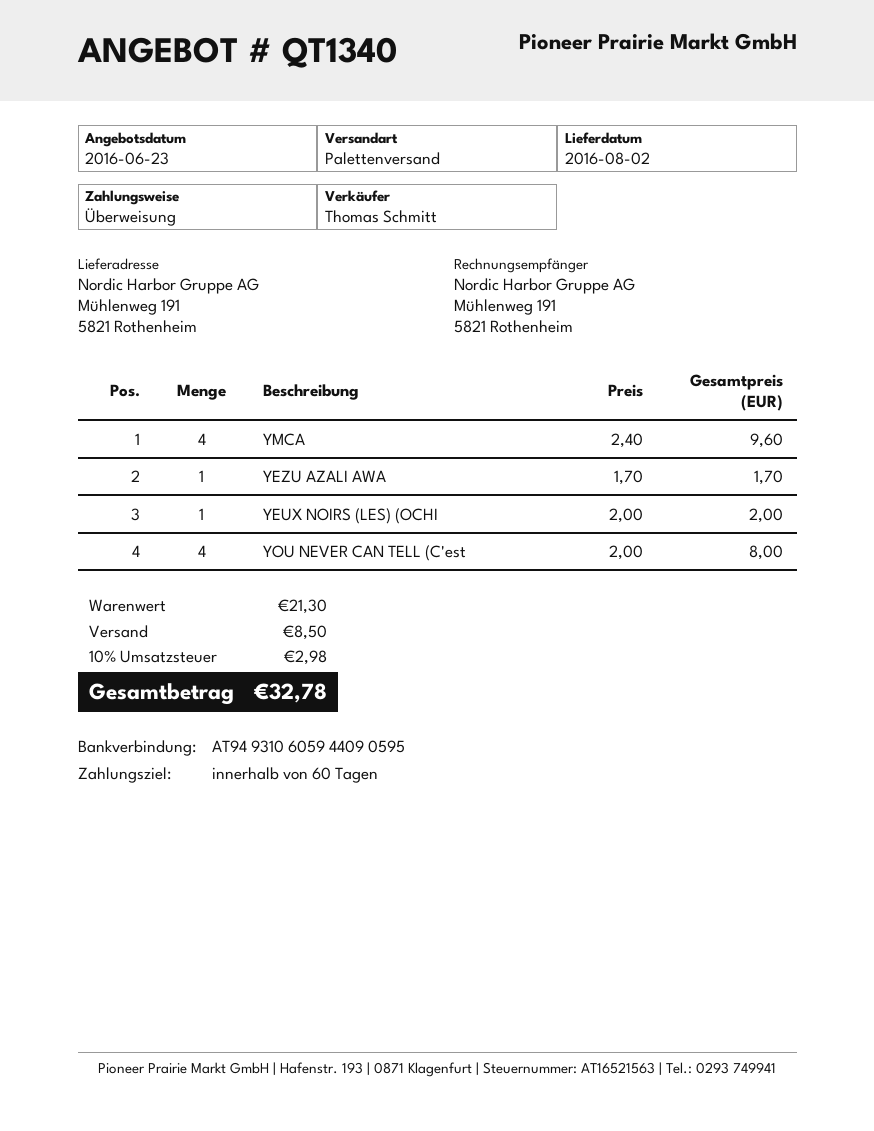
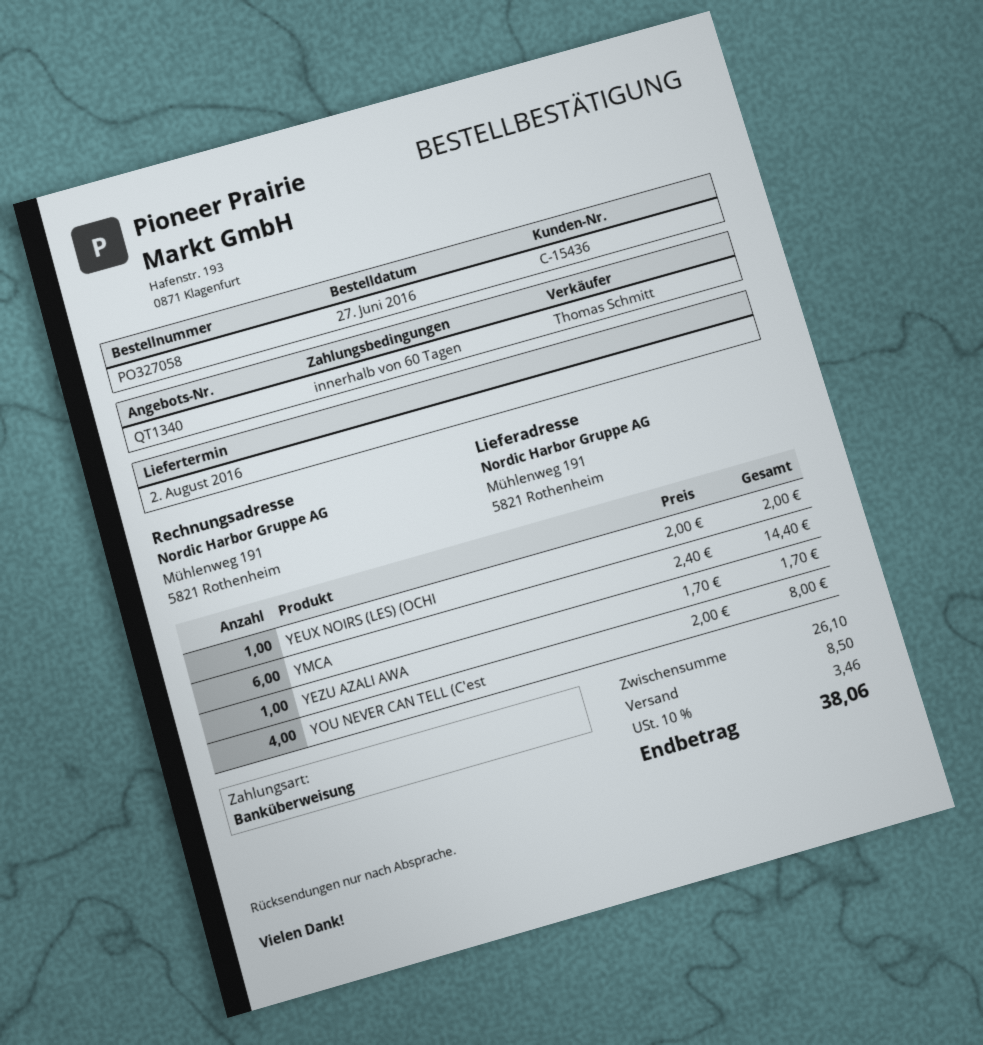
YMCA: 4 x 2.40 = 9.60 -> 6 x 2.40 = 14.40
subtotal: 21.30 -> 26.10
tax: 10% = 2.98 -> 10% = 3.46
total: 32.78 -> 38.06

